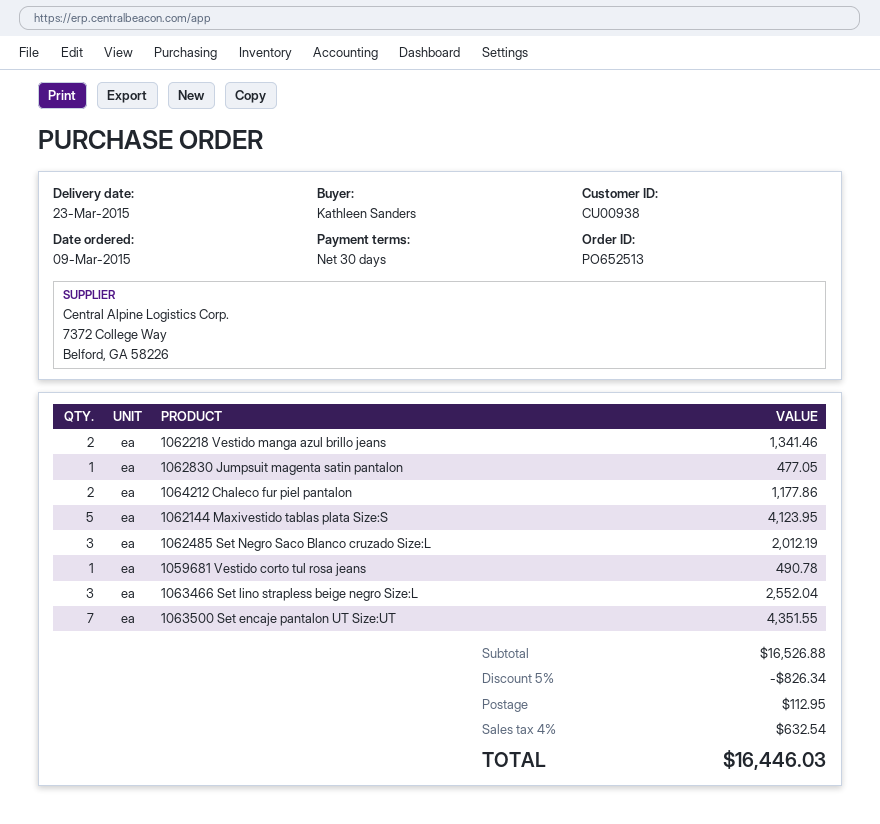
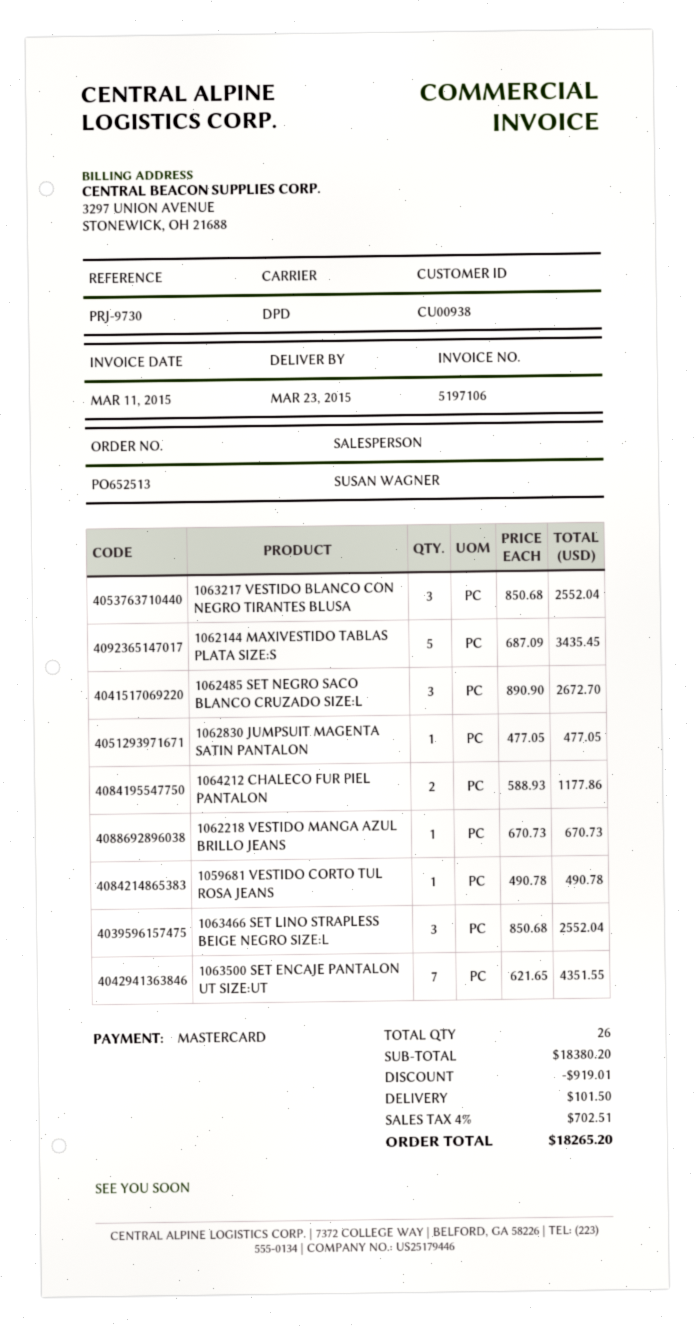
1062218 Vestido manga azul brillo jeans: 2 for 1341.46 -> 1 for 670.73
1062144 Maxivestido tablas plata Size:S: 5 for 4123.95 -> 5 for 3435.45
1062485 Set Negro Saco Blanco cruzado Size:L: 3 for 2012.19 -> 3 for 2672.70
1063217 VESTIDO BLANCO CON NEGRO TIRANTES BLUSA: none -> 3 for 2552.04
subtotal: 16526.88 -> 18380.20
discount: 826.34 -> 919.01
shipping: 112.95 -> 101.50
tax: 4% = 632.54 -> 4% = 702.51
total: 16446.03 -> 18265.20

